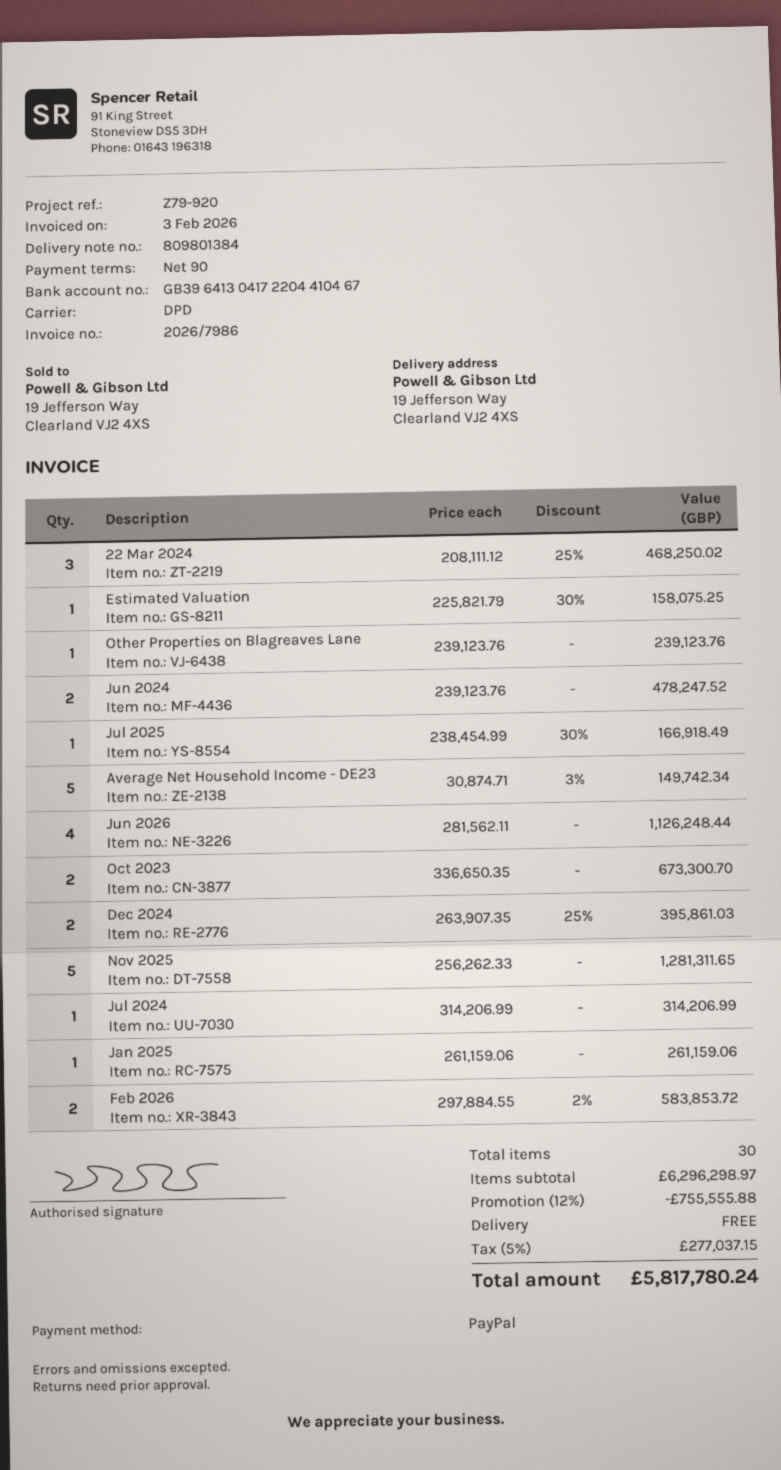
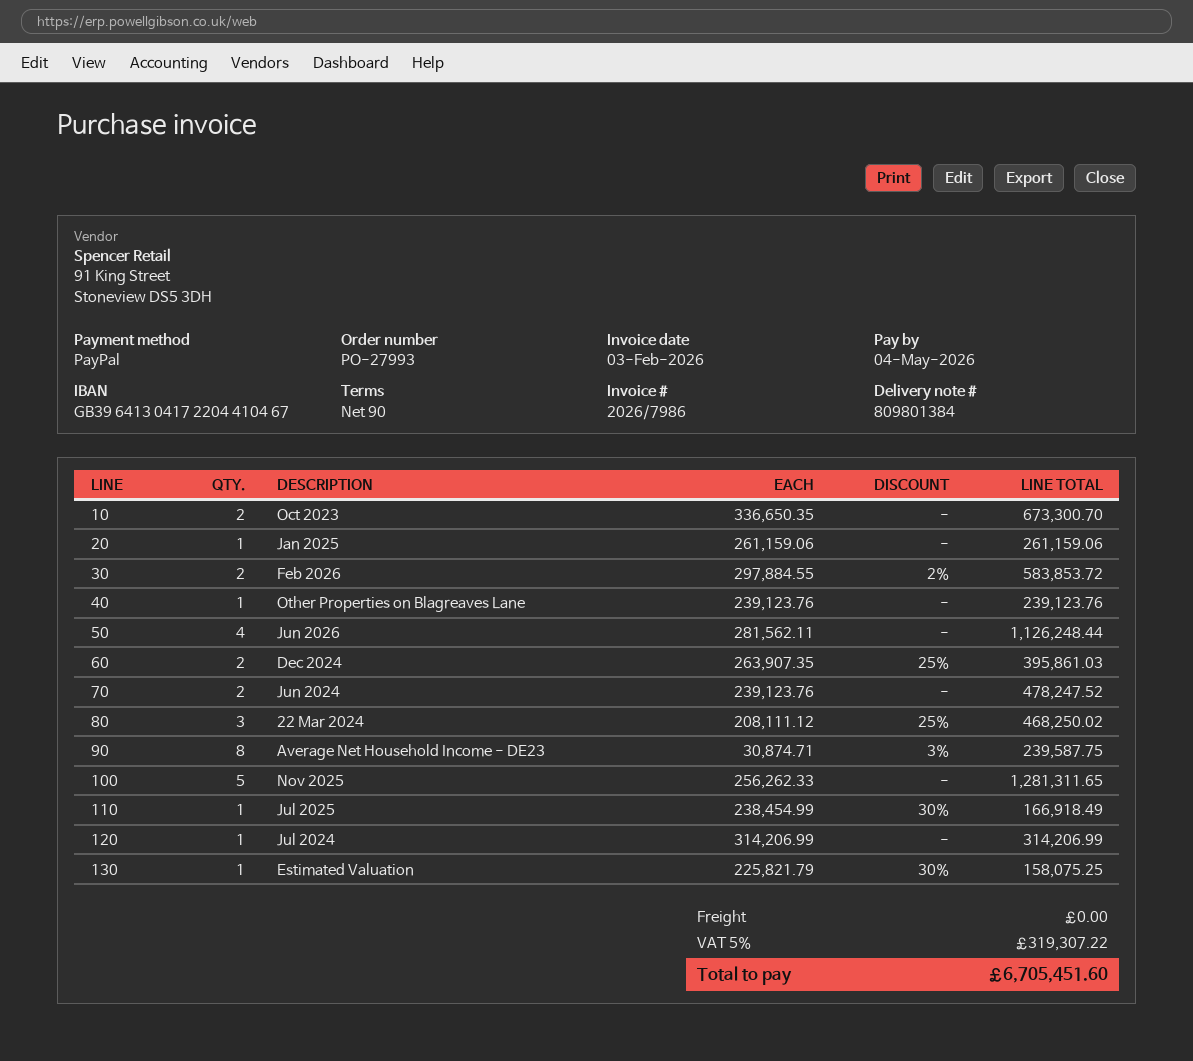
Average Net Household Income - DE23: 5 x 30874.71 - 3% = 149742.34 -> 8 x 30874.71 - 3% = 239587.75
discount: 12% = 755555.88 -> none
tax: 5% = 277037.15 -> 5% = 319307.22
total: 5817780.24 -> 6705451.60

